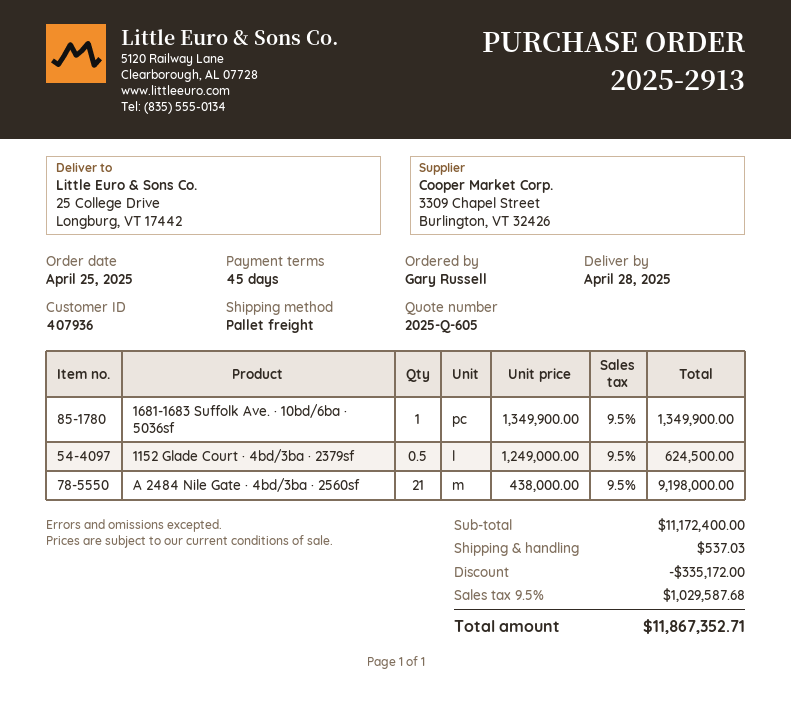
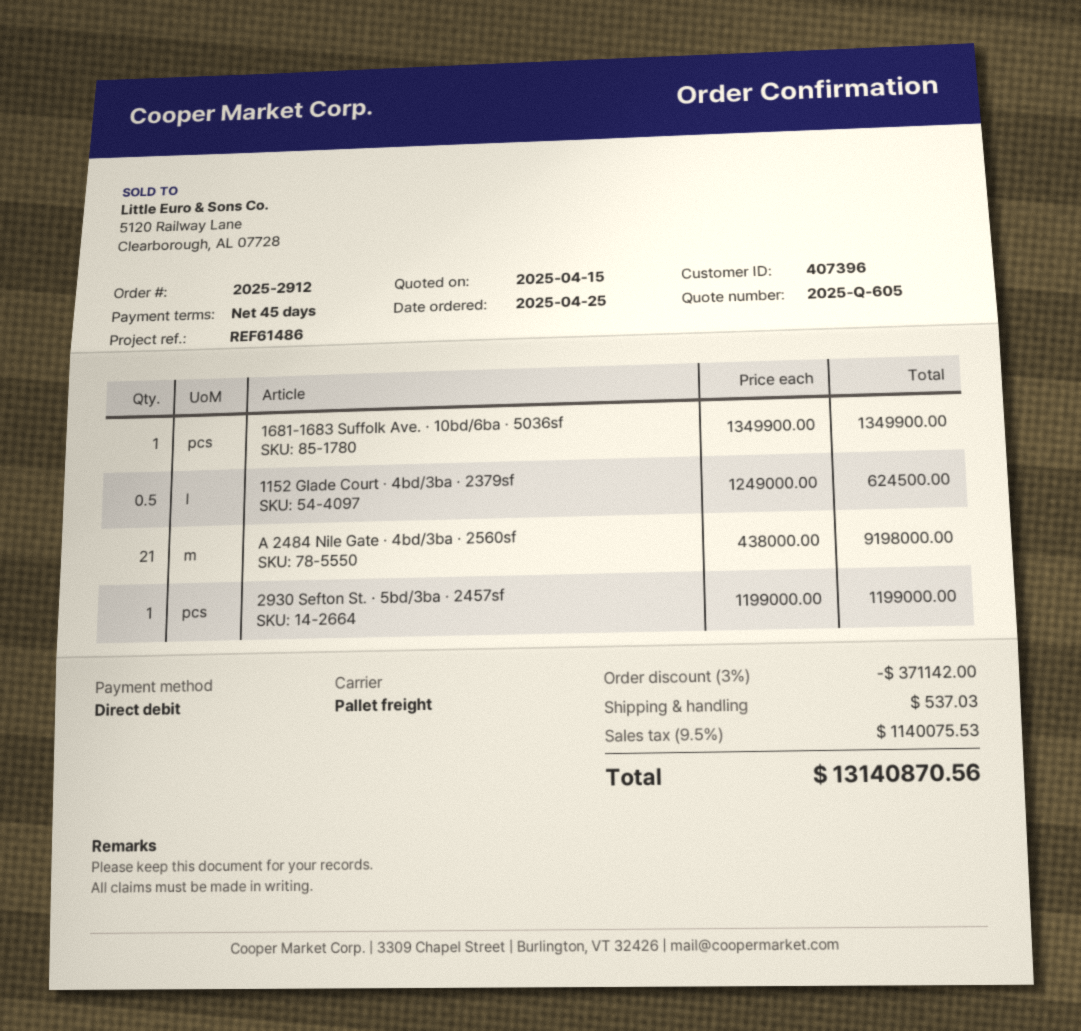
order number: 2025-2913 -> 2025-2912
customer number: 407936 -> 407396
2930 Sefton St. · 5bd/3ba · 2457sf: none -> 1 x 1199000.00 = 1199000.00
discount: 335172.00 -> 371142.00
tax: 9.5% = 1029587.68 -> 9.5% = 1140075.53
total: 11867352.71 -> 13140870.56

